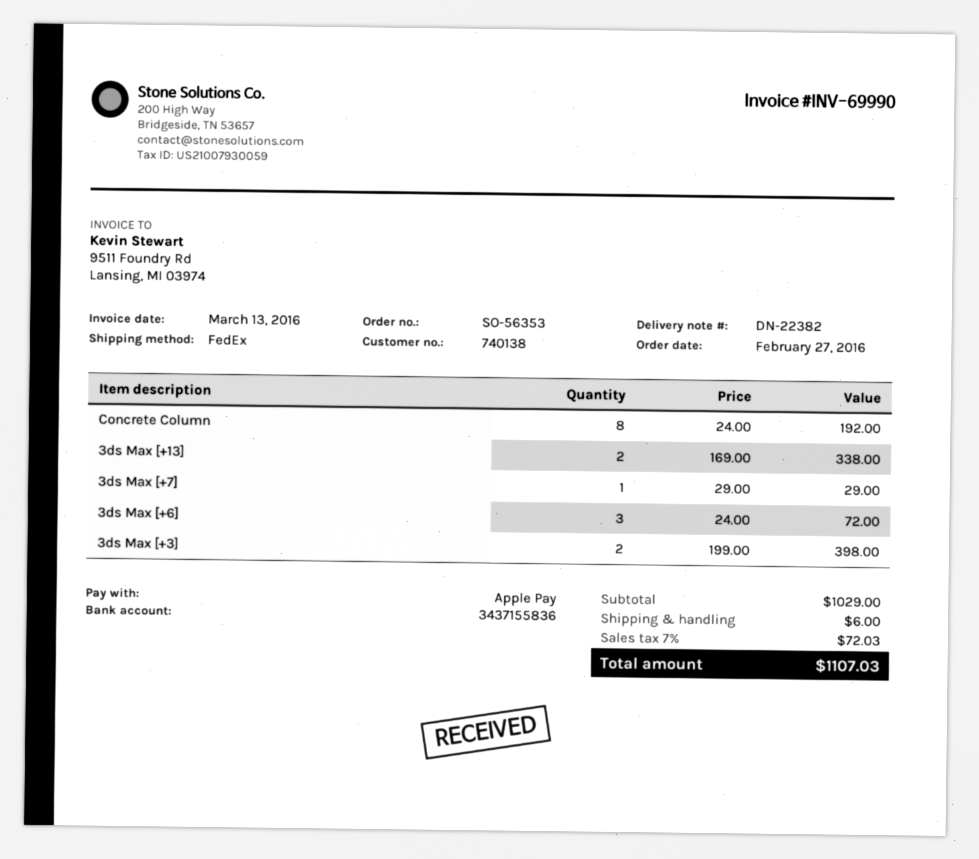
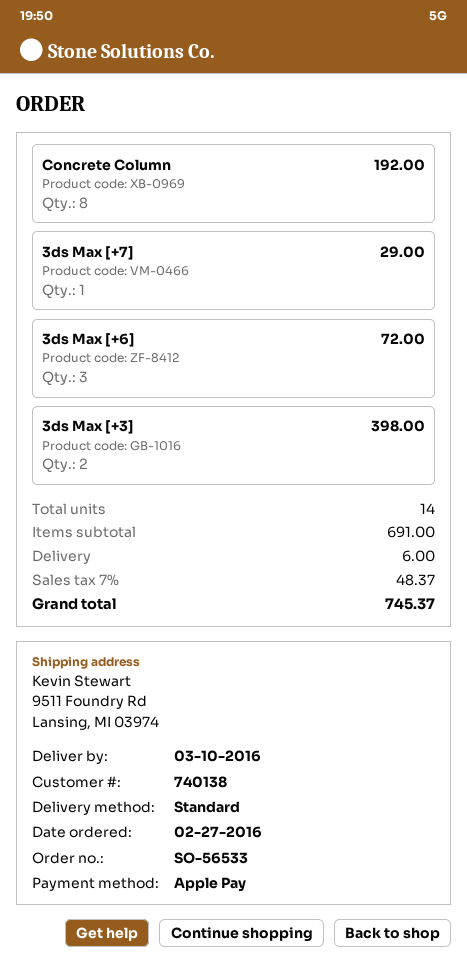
order number: SO-56353 -> SO-56533
shipping method: FedEx -> standard
3ds Max [+13]: 2 for 338.00 -> none
subtotal: 1029.00 -> 691.00
tax: 7% = 72.03 -> 7% = 48.37
total: 1107.03 -> 745.37

